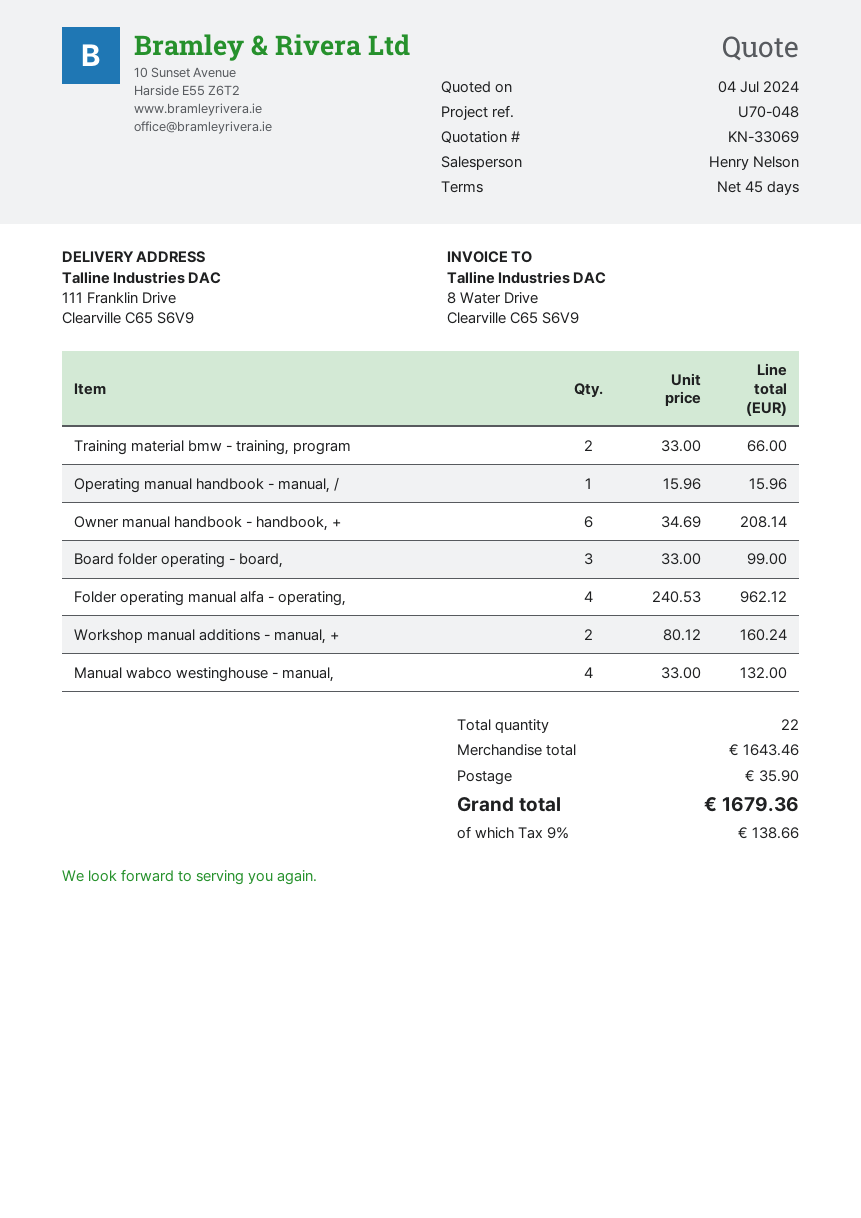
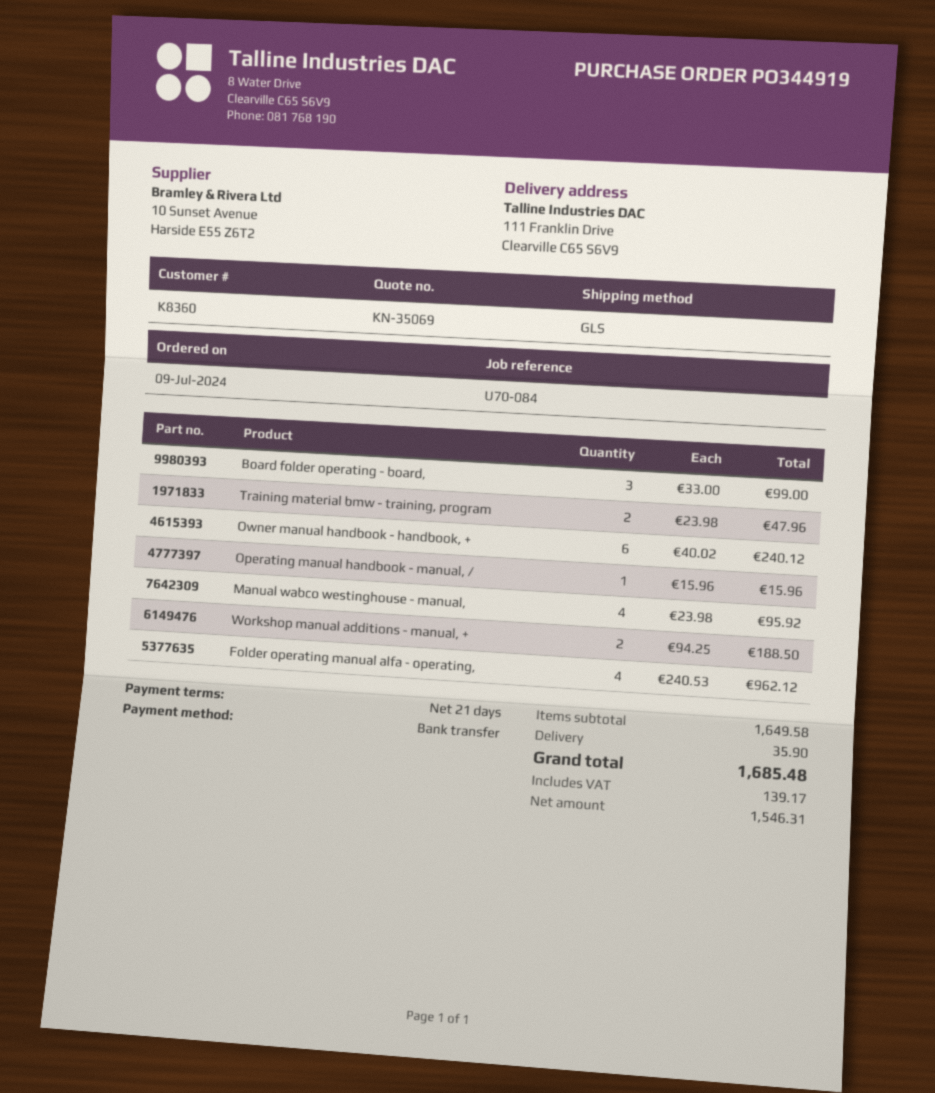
quote number: KN-33069 -> KN-35069
payment terms: 45 days -> 21 days
reference: U70-048 -> U70-084
Training material bmw - training, program: 2 x 33.00 = 66.00 -> 2 x 23.98 = 47.96
Owner manual handbook - handbook, +: 6 x 34.69 = 208.14 -> 6 x 40.02 = 240.12
Workshop manual additions - manual, +: 2 x 80.12 = 160.24 -> 2 x 94.25 = 188.50
Manual wabco westinghouse - manual,: 4 x 33.00 = 132.00 -> 4 x 23.98 = 95.92
subtotal: 1643.46 -> 1649.58
tax: 138.66 -> 139.17
total: 1679.36 -> 1685.48

